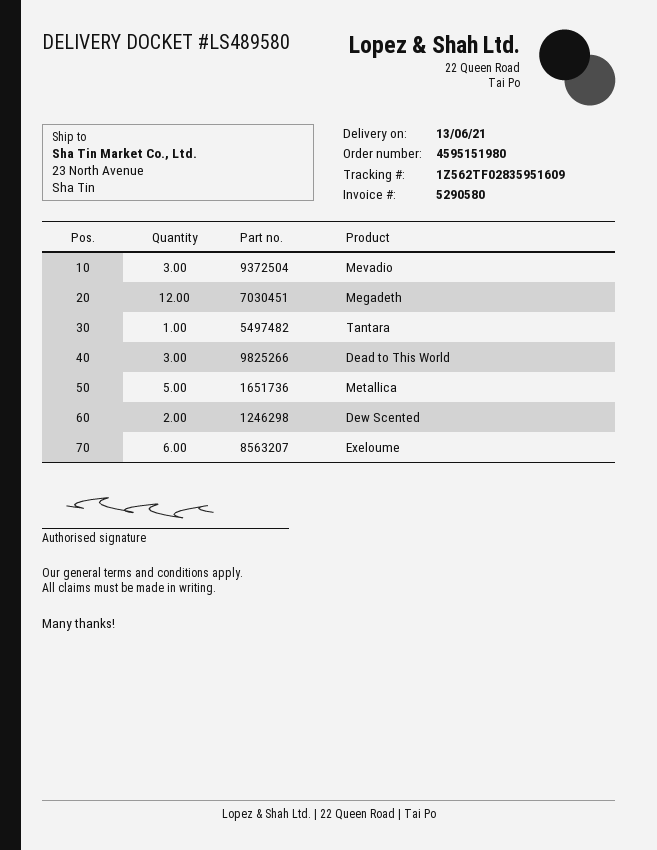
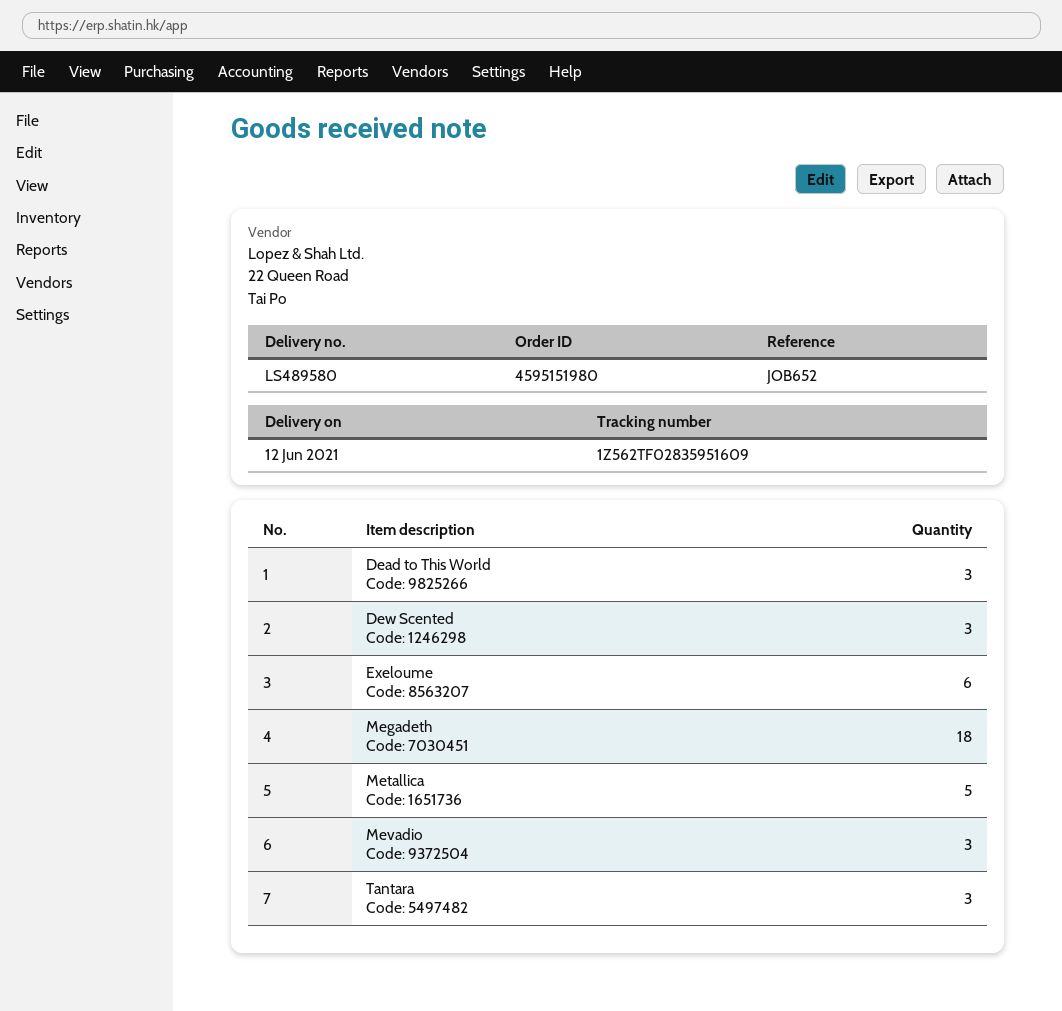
delivery date: 2021-06-13 -> 2021-06-12
Megadeth: 12 -> 18
Tantara: 1 -> 3
Dew Scented: 2 -> 3

